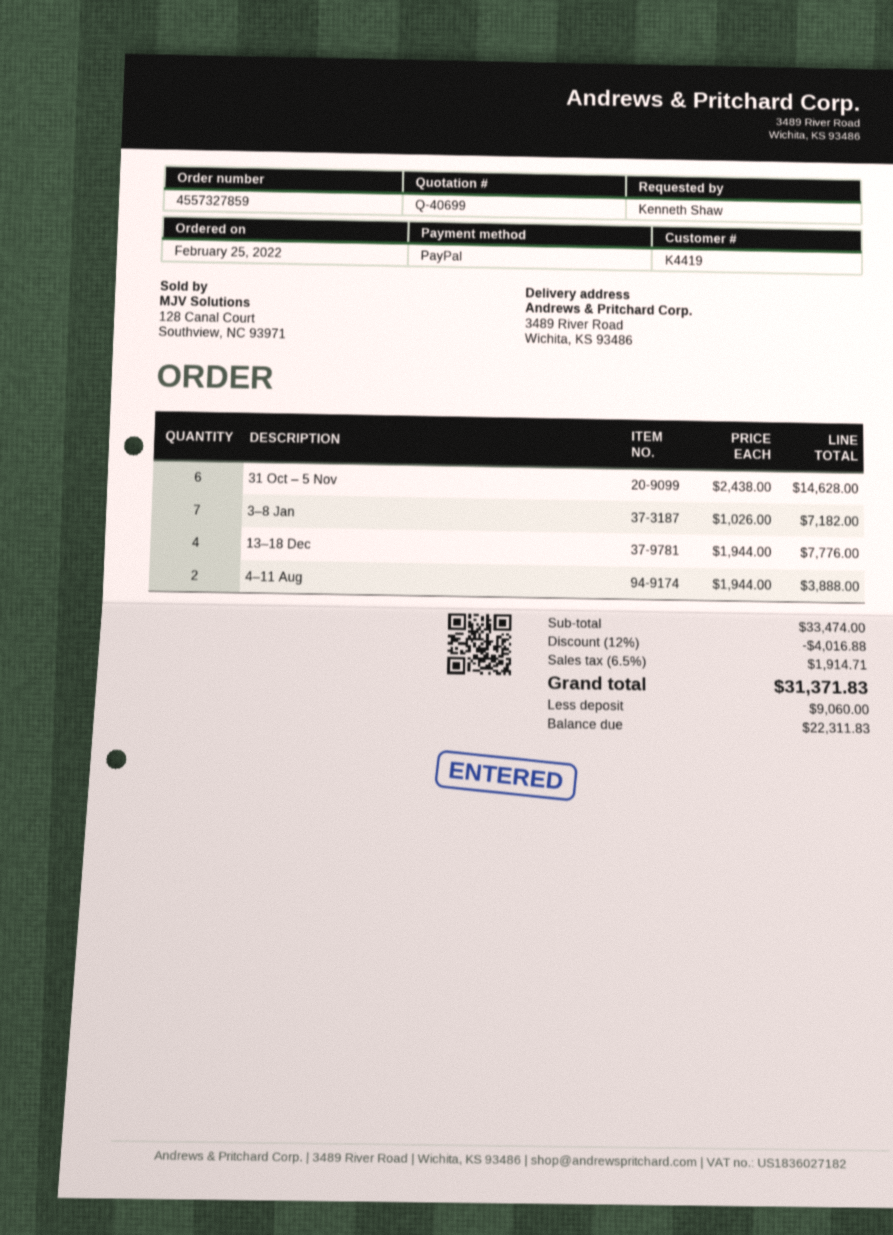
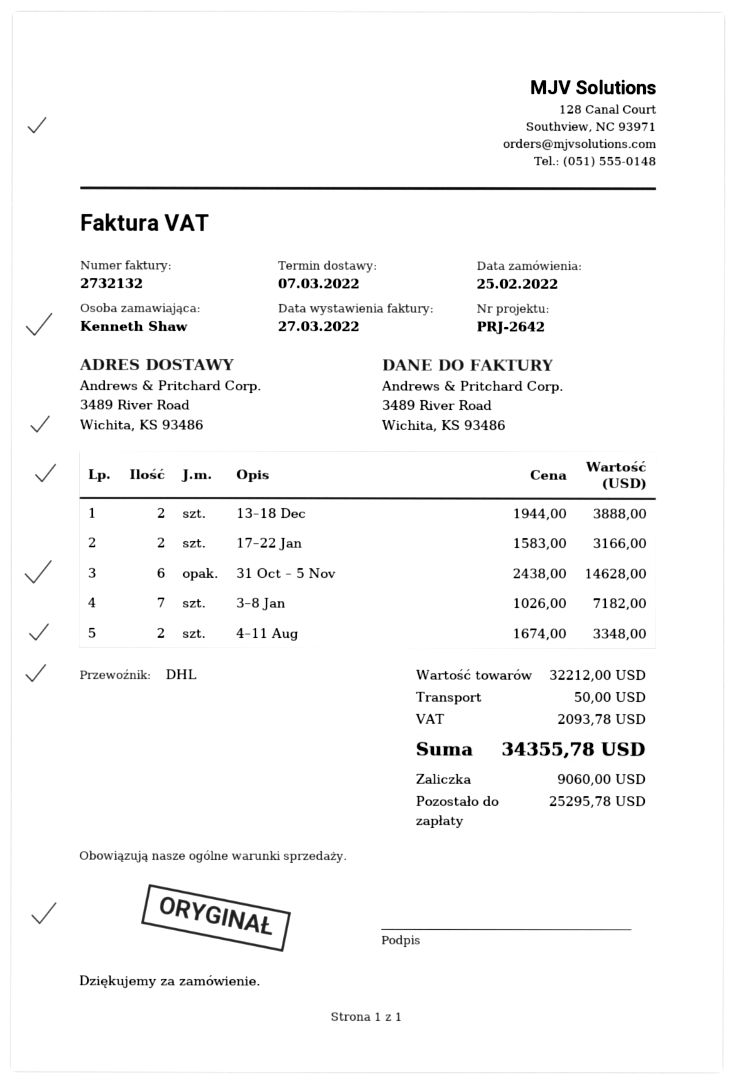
13–18 Dec: 4 x 1944.00 = 7776.00 -> 2 x 1944.00 = 3888.00
4–11 Aug: 2 x 1944.00 = 3888.00 -> 2 x 1674.00 = 3348.00
17–22 Jan: none -> 2 x 1583.00 = 3166.00
subtotal: 33474.00 -> 32212.00
discount: 12% = 4016.88 -> none
shipping: none -> 50.00
tax: 1914.71 -> 2093.78
total: 31371.83 -> 34355.78
balance: 22311.83 -> 25295.78

